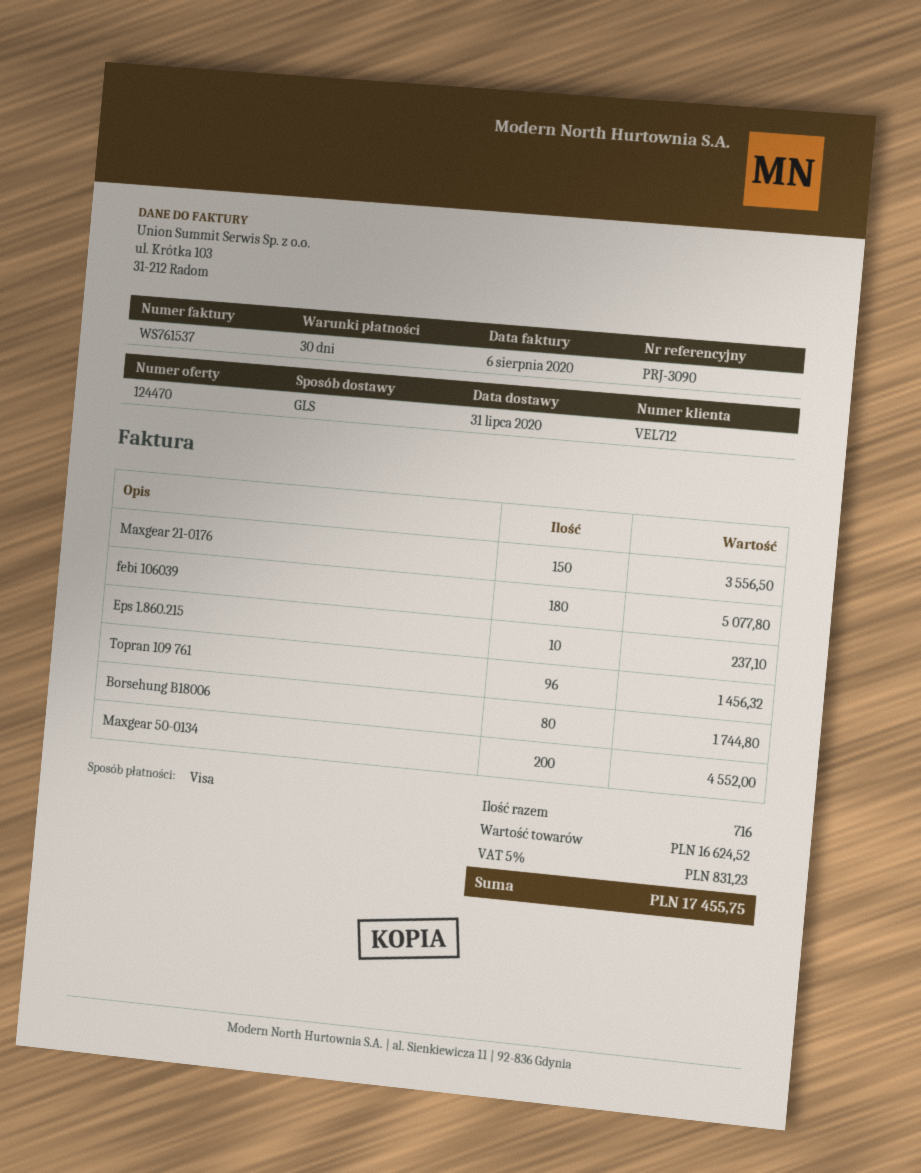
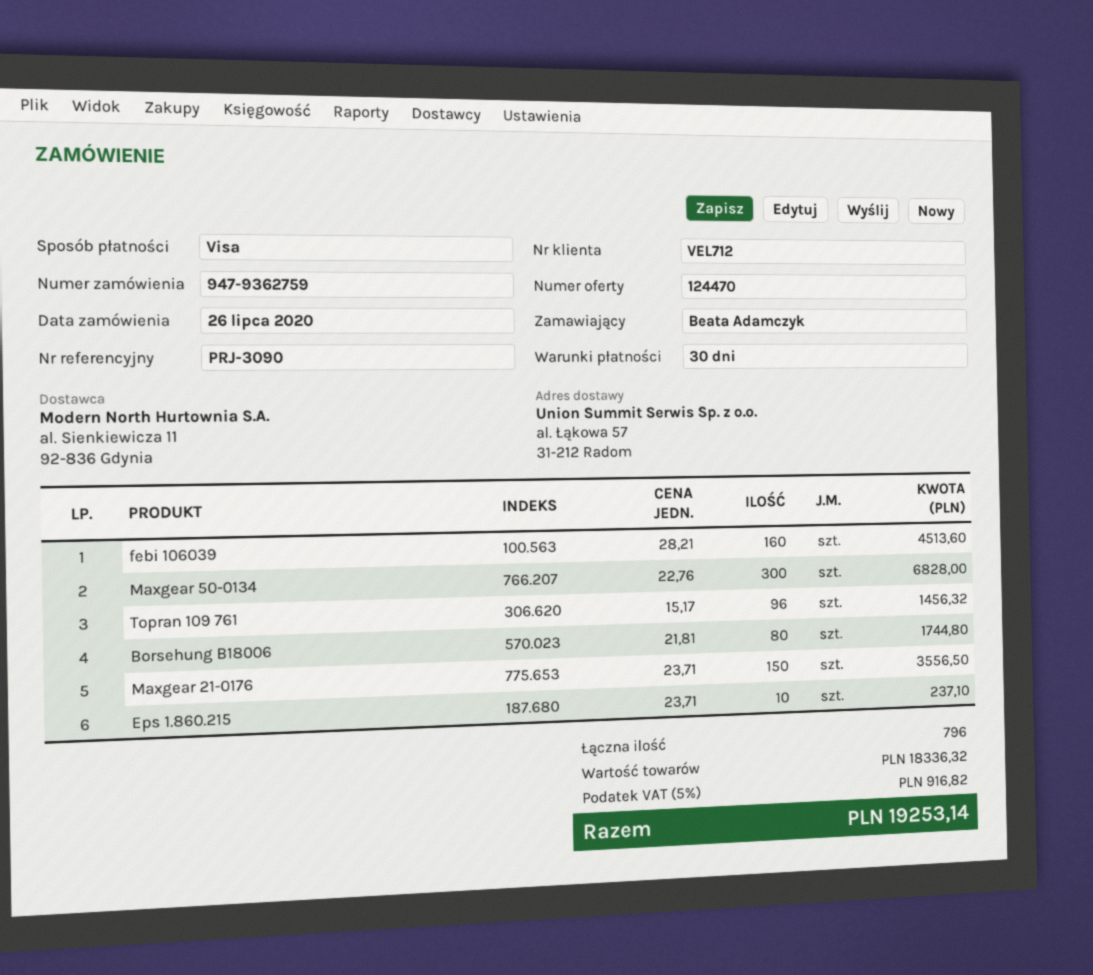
febi 106039: 180 for 5077.80 -> 160 for 4513.60
Maxgear 50-0134: 200 for 4552.00 -> 300 for 6828.00
total quantity: 716 -> 796
subtotal: 16624.52 -> 18336.32
tax: 5% = 831.23 -> 5% = 916.82
total: 17455.75 -> 19253.14

